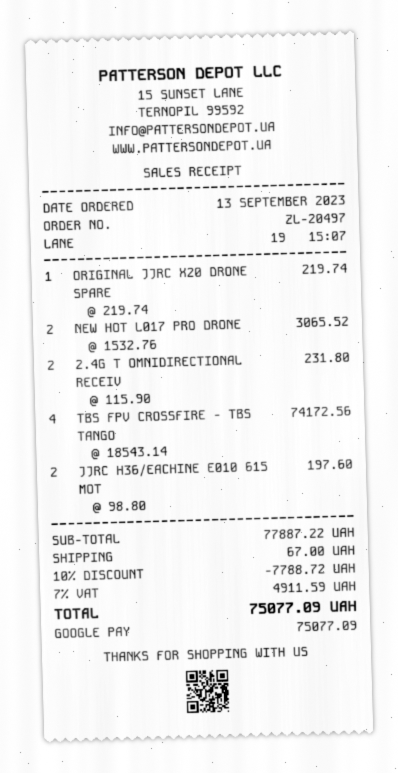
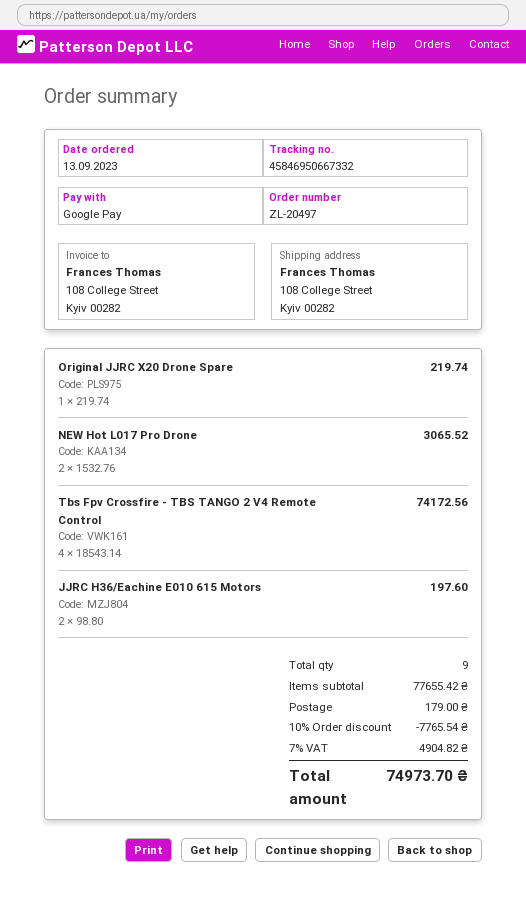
2.4G T OMNIDIRECTIONAL RECEIV: 2 x 115.90 = 231.80 -> none
subtotal: 77887.22 -> 77655.42
discount: 10% = 7788.72 -> 10% = 7765.54
shipping: 67.00 -> 179.00
tax: 7% = 4911.59 -> 7% = 4904.82
total: 75077.09 -> 74973.70

